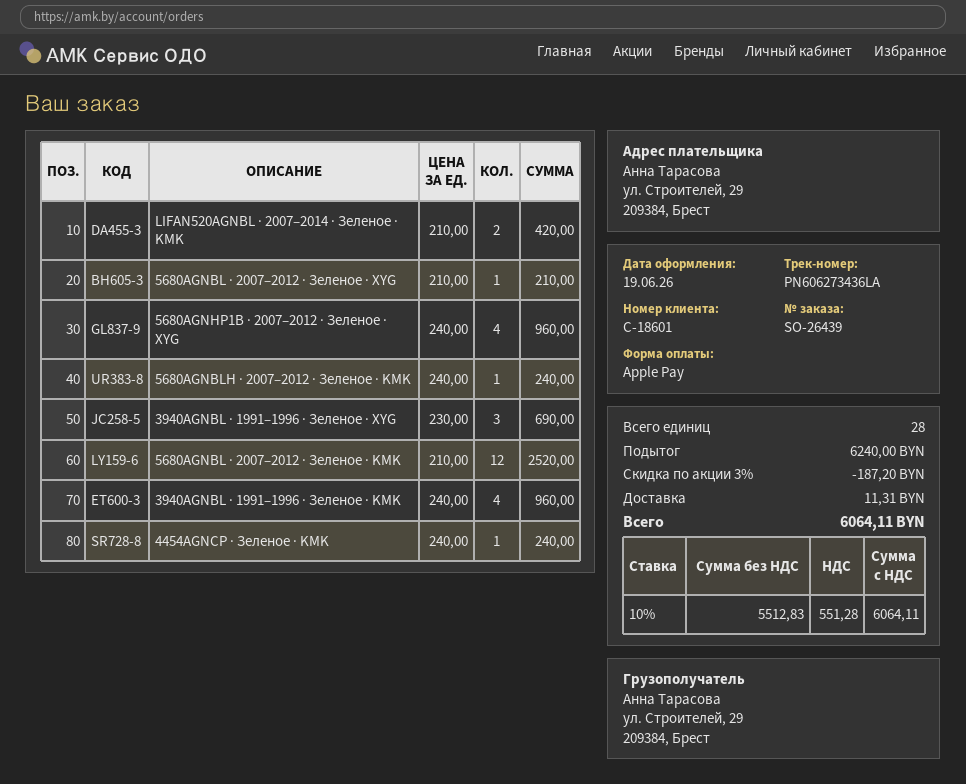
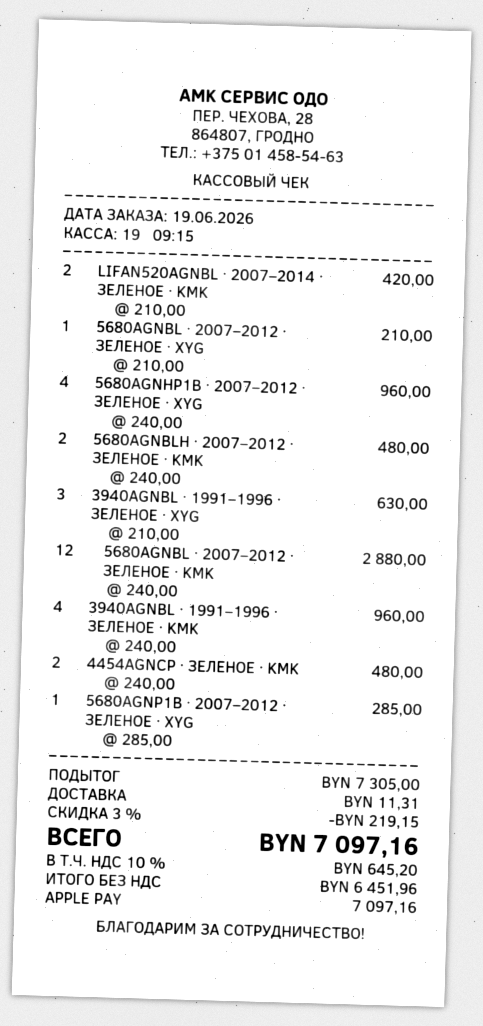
5680AGNBLH · 2007–2012 · Зеленое · KMK: 1 x 240.00 = 240.00 -> 2 x 240.00 = 480.00
3940AGNBL · 1991–1996 · Зеленое · XYG: 3 x 230.00 = 690.00 -> 3 x 210.00 = 630.00
5680AGNBL · 2007–2012 · Зеленое · KMK: 12 x 210.00 = 2520.00 -> 12 x 240.00 = 2880.00
4454AGNCP · Зеленое · KMK: 1 x 240.00 = 240.00 -> 2 x 240.00 = 480.00
5680AGNP1B · 2007–2012 · ЗЕЛЕНОЕ · XYG: none -> 1 x 285.00 = 285.00
subtotal: 6240.00 -> 7305.00
discount: 3% = 187.20 -> 3% = 219.15
net: 5512.83 -> 6451.96
tax: 10% = 551.28 -> 10% = 645.20
total: 6064.11 -> 7097.16

